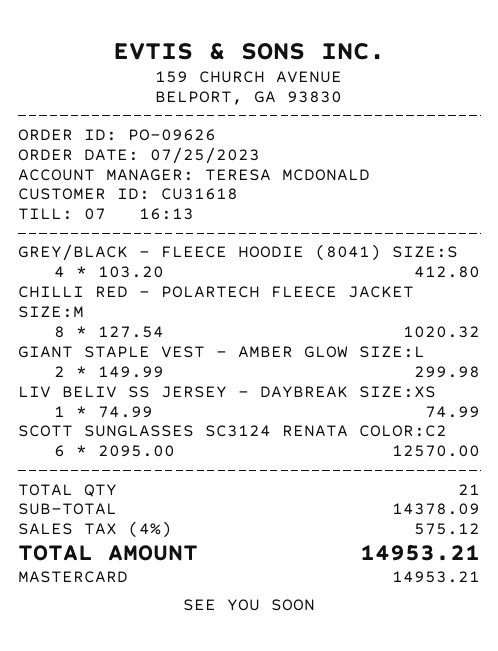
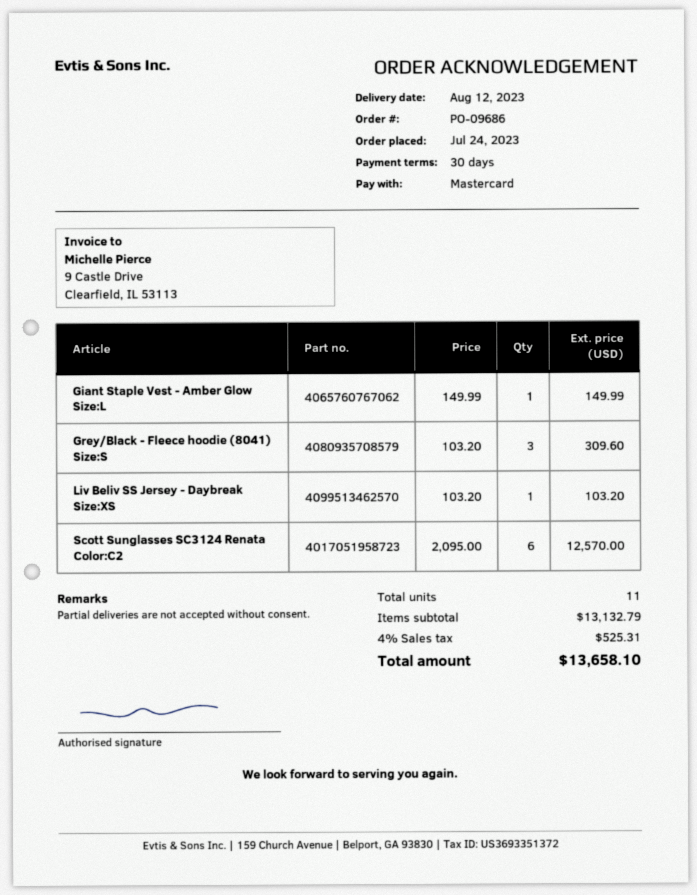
order number: PO-09626 -> PO-09686
order date: 2023-07-25 -> 2023-07-24
GREY/BLACK - FLEECE HOODIE (8041) SIZE:S: 4 x 103.20 = 412.80 -> 3 x 103.20 = 309.60
CHILLI RED - POLARTECH FLEECE JACKET SIZE:M: 8 x 127.54 = 1020.32 -> none
GIANT STAPLE VEST - AMBER GLOW SIZE:L: 2 x 149.99 = 299.98 -> 1 x 149.99 = 149.99
LIV BELIV SS JERSEY - DAYBREAK SIZE:XS: 1 x 74.99 = 74.99 -> 1 x 103.20 = 103.20
total quantity: 21 -> 11
subtotal: 14378.09 -> 13132.79
tax: 4% = 575.12 -> 4% = 525.31
total: 14953.21 -> 13658.10

